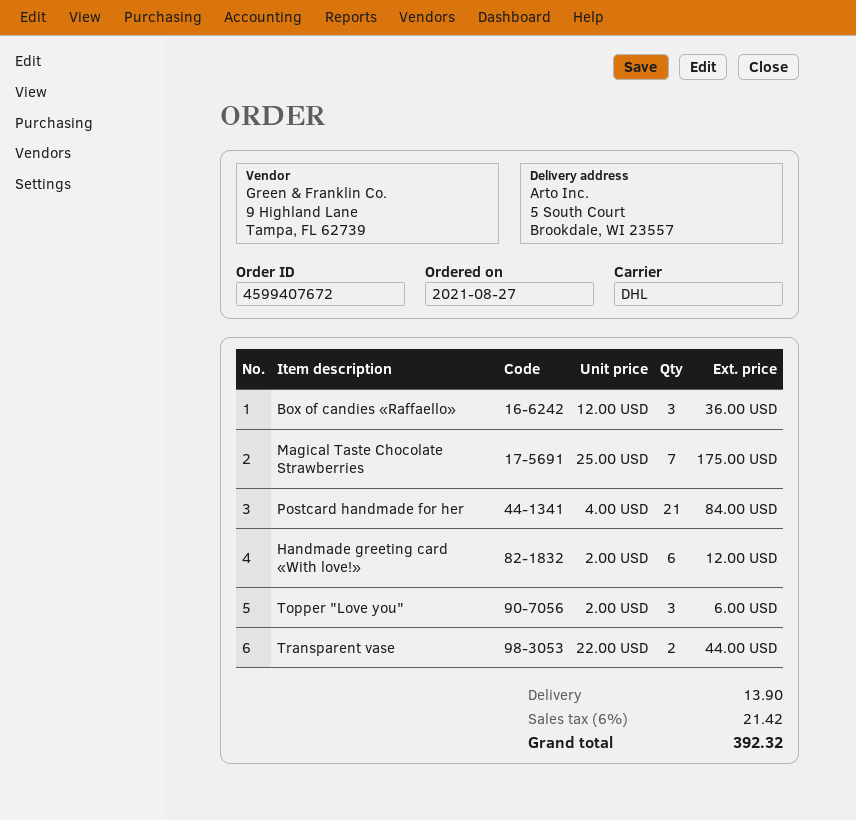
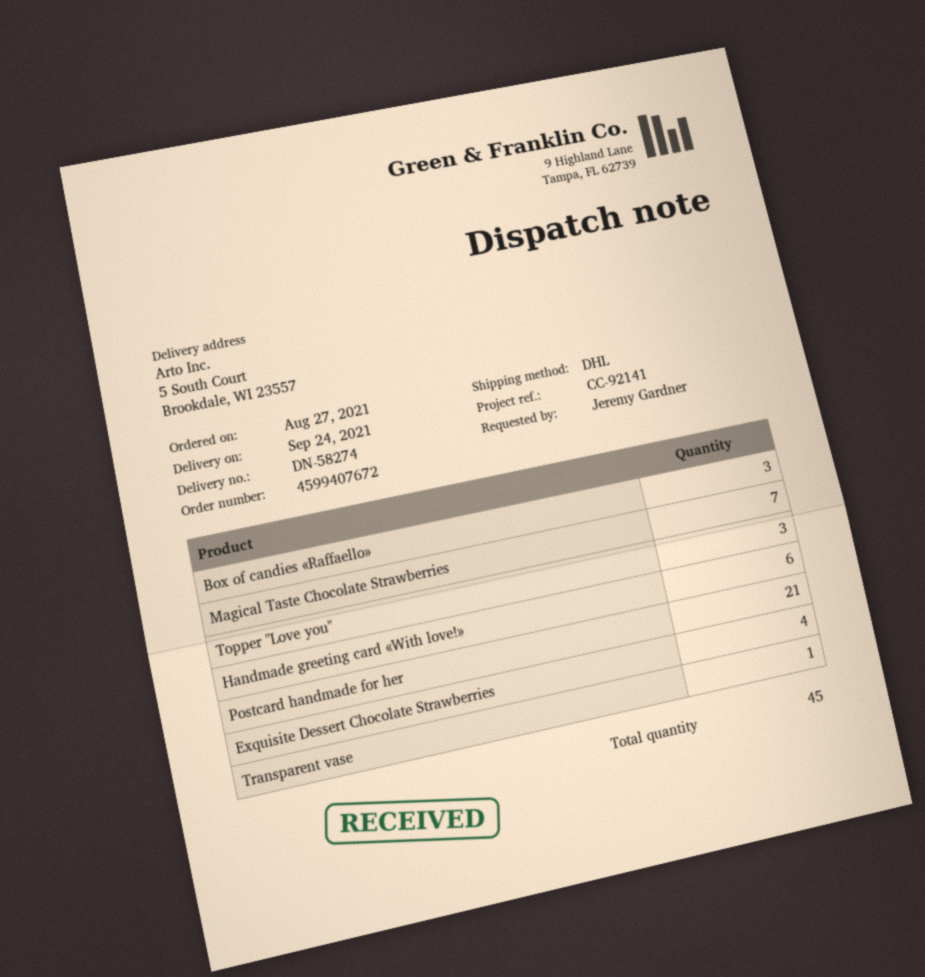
Transparent vase: 2 -> 1
Exquisite Dessert Chocolate Strawberries: none -> 4

